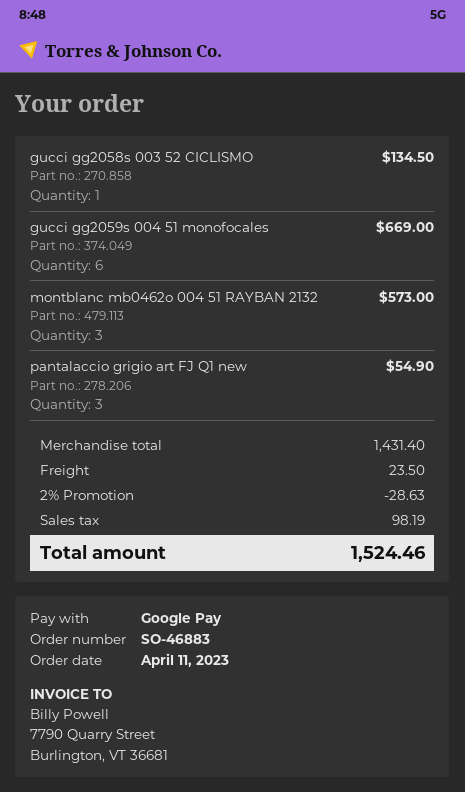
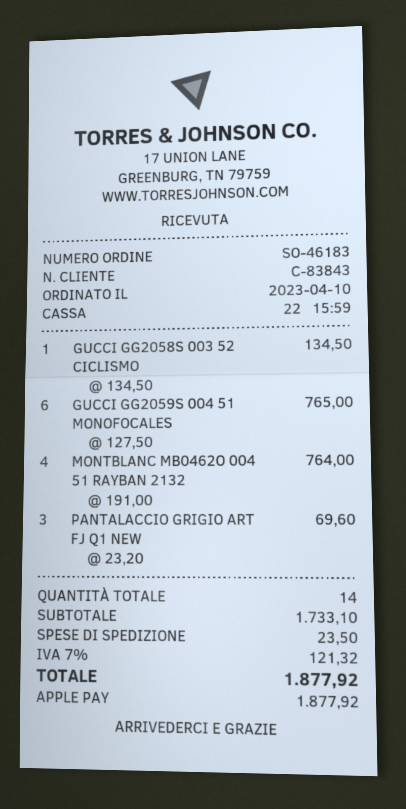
order number: SO-46883 -> SO-46183
order date: 2023-04-11 -> 2023-04-10
payment method: Google Pay -> Apple Pay
gucci gg2059s 004 51 monofocales: 6 for 669.00 -> 6 for 765.00
montblanc mb0462o 004 51 RAYBAN 2132: 3 for 573.00 -> 4 for 764.00
pantalaccio grigio art FJ Q1 new: 3 for 54.90 -> 3 for 69.60
subtotal: 1431.40 -> 1733.10
discount: 2% = 28.63 -> none
tax: 98.19 -> 121.32
total: 1524.46 -> 1877.92

